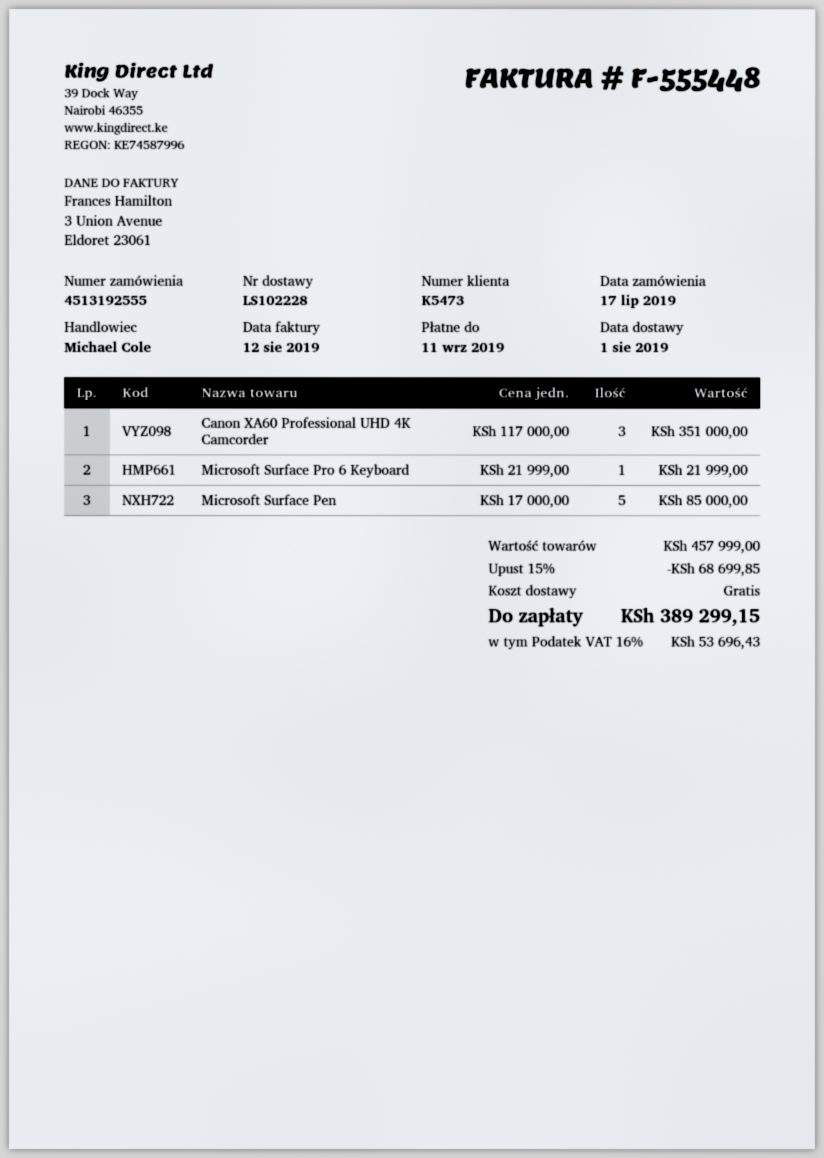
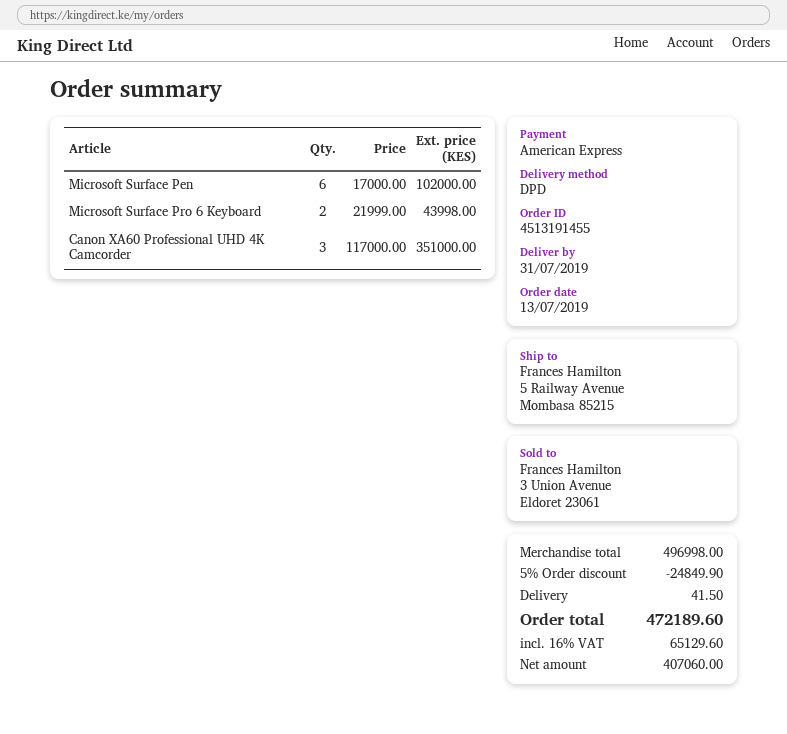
order number: 4513192555 -> 4513191455
order date: 2019-07-17 -> 2019-07-13
delivery date: 2019-08-01 -> 2019-07-31
Microsoft Surface Pro 6 Keyboard: 1 x 21999.00 = 21999.00 -> 2 x 21999.00 = 43998.00
Microsoft Surface Pen: 5 x 17000.00 = 85000.00 -> 6 x 17000.00 = 102000.00
subtotal: 457999.00 -> 496998.00
discount: 15% = 68699.85 -> 5% = 24849.90
shipping: 0.00 -> 41.50
tax: 16% = 53696.43 -> 16% = 65129.60
total: 389299.15 -> 472189.60

